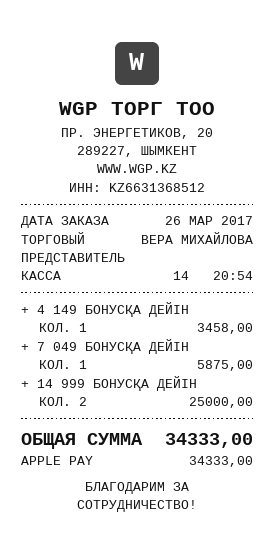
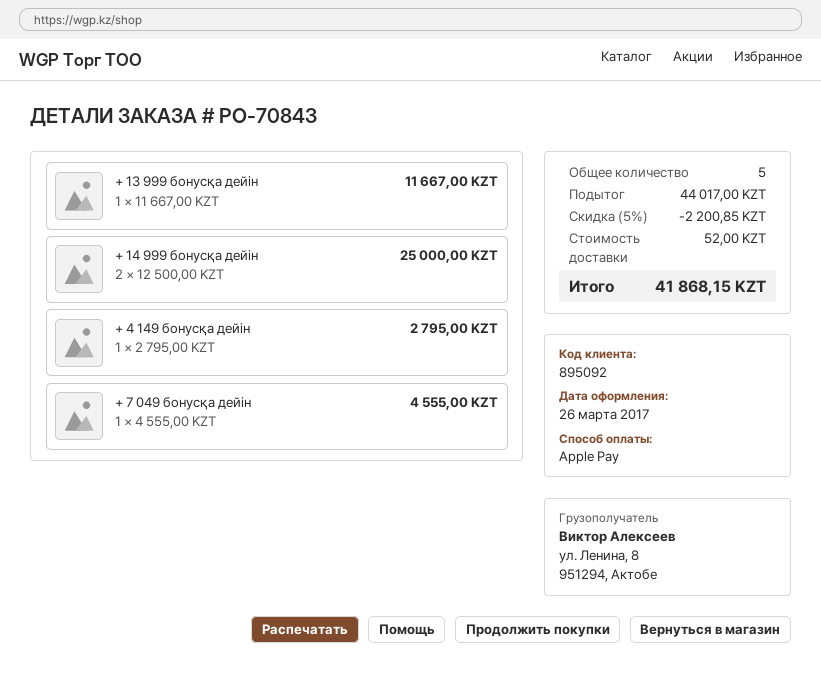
+ 4 149 БОНУСҚА ДЕЙІН: 1 for 3458.00 -> 1 for 2795.00
+ 7 049 БОНУСҚА ДЕЙІН: 1 for 5875.00 -> 1 for 4555.00
+ 13 999 бонусқа дейін: none -> 1 for 11667.00
discount: none -> 5% = 2200.85
shipping: none -> 52.00
total: 34333.00 -> 41868.15

